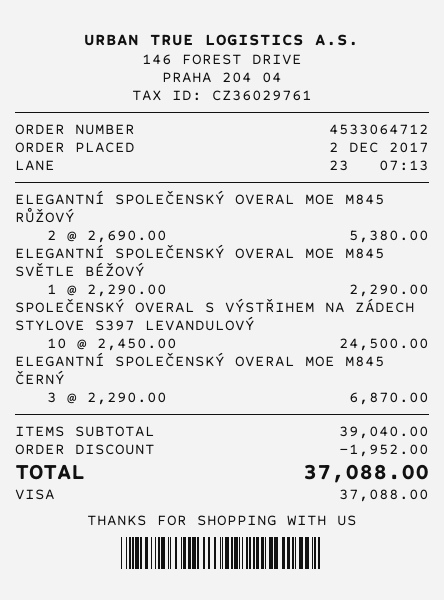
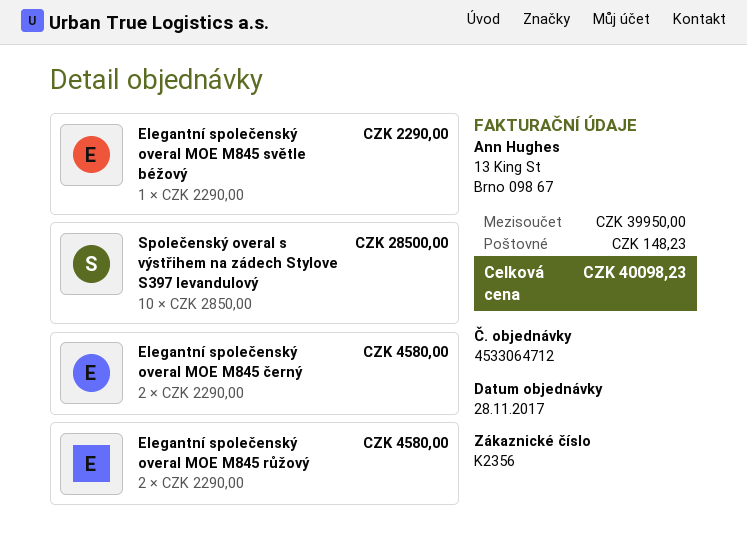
order date: 2017-12-02 -> 2017-11-28
ELEGANTNÍ SPOLEČENSKÝ OVERAL MOE M845 RŮŽOVÝ: 2 x 2690.00 = 5380.00 -> 2 x 2290.00 = 4580.00
SPOLEČENSKÝ OVERAL S VÝSTŘIHEM NA ZÁDECH STYLOVE S397 LEVANDULOVÝ: 10 x 2450.00 = 24500.00 -> 10 x 2850.00 = 28500.00
ELEGANTNÍ SPOLEČENSKÝ OVERAL MOE M845 ČERNÝ: 3 x 2290.00 = 6870.00 -> 2 x 2290.00 = 4580.00
subtotal: 39040.00 -> 39950.00
discount: 1952.00 -> none
shipping: none -> 148.23
total: 37088.00 -> 40098.23

